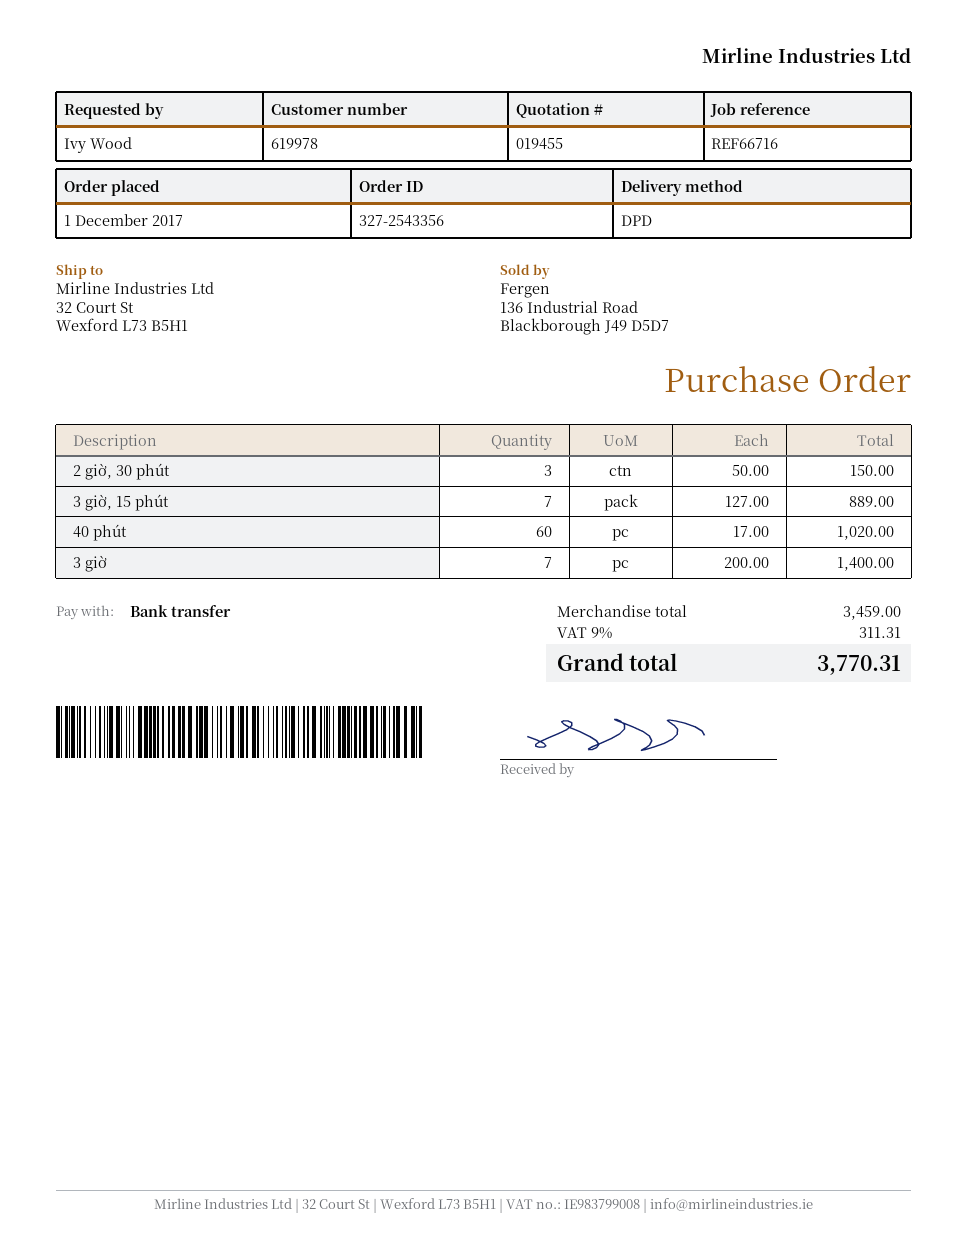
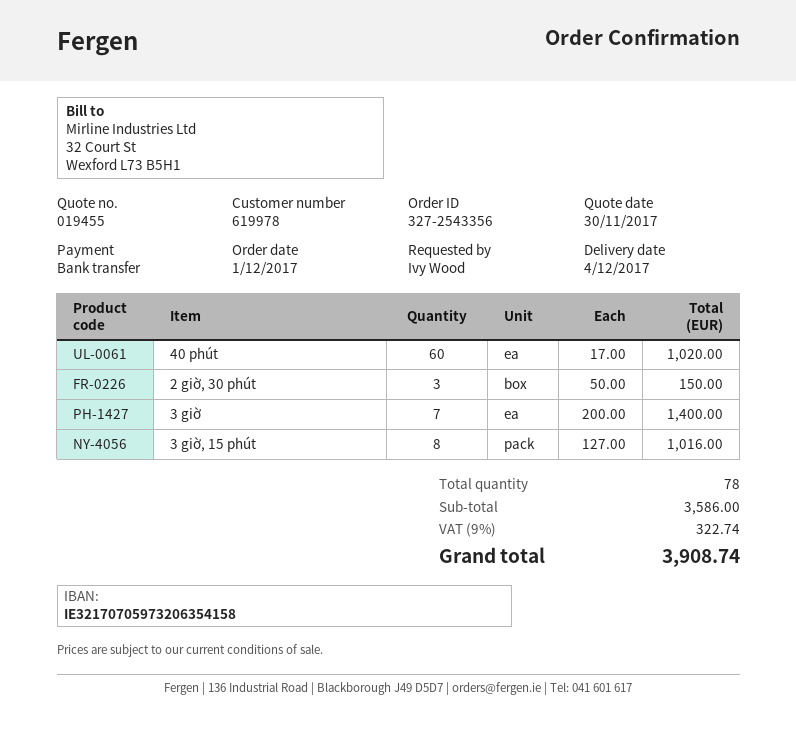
3 giờ, 15 phút: 7 x 127.00 = 889.00 -> 8 x 127.00 = 1016.00
subtotal: 3459.00 -> 3586.00
tax: 9% = 311.31 -> 9% = 322.74
total: 3770.31 -> 3908.74

